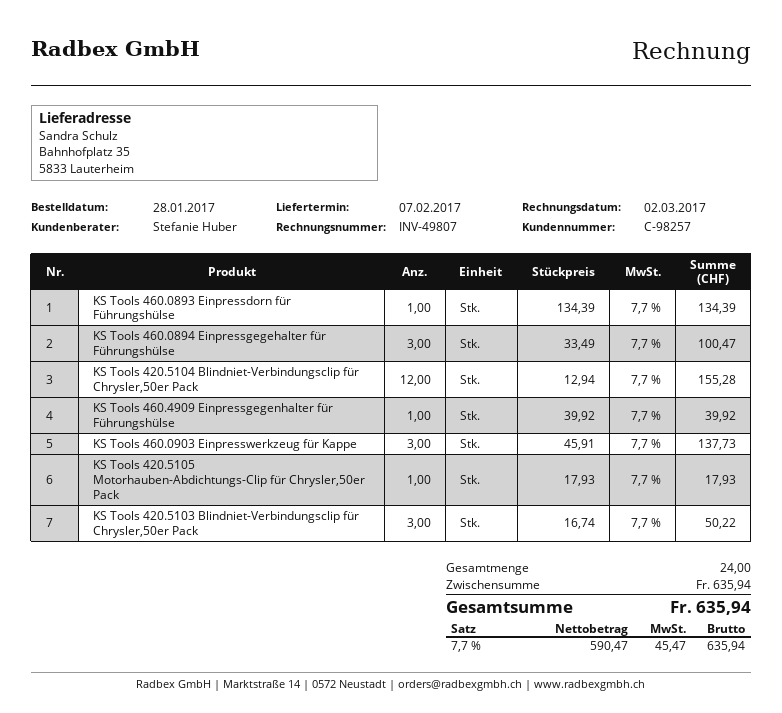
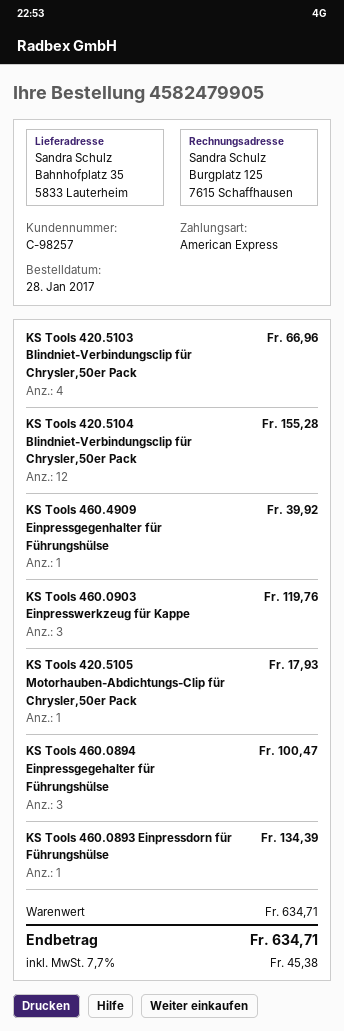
KS Tools 460.0903 Einpresswerkzeug für Kappe: 3 for 137.73 -> 3 for 119.76
KS Tools 420.5103 Blindniet-Verbindungsclip für Chrysler,50er Pack: 3 for 50.22 -> 4 for 66.96
subtotal: 635.94 -> 634.71
tax: 7.7% = 45.47 -> 7.7% = 45.38
total: 635.94 -> 634.71

